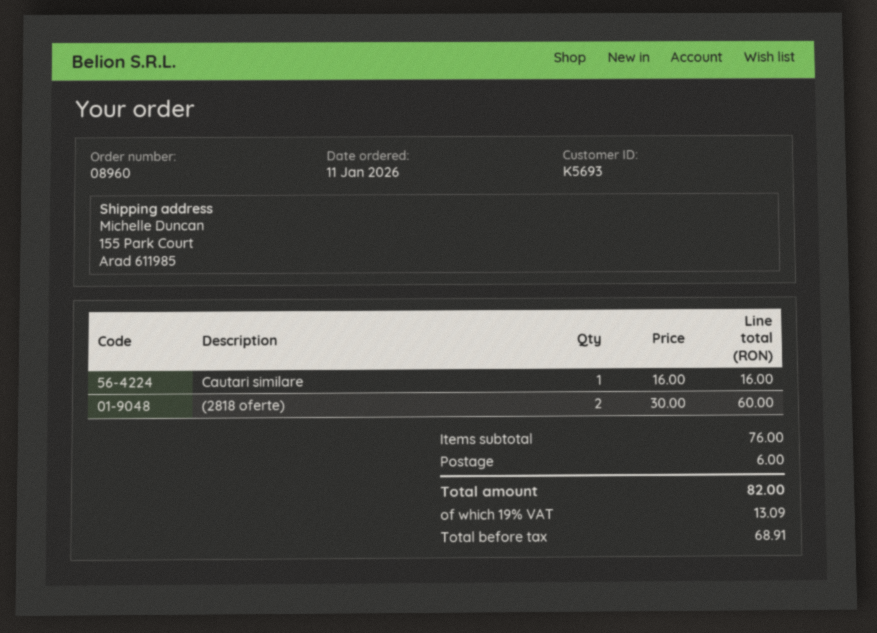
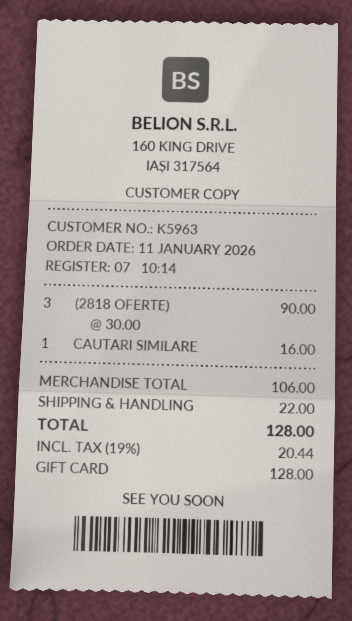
customer number: K5693 -> K5963
(2818 oferte): 2 x 30.00 = 60.00 -> 3 x 30.00 = 90.00
subtotal: 76.00 -> 106.00
shipping: 6.00 -> 22.00
tax: 19% = 13.09 -> 19% = 20.44
total: 82.00 -> 128.00

